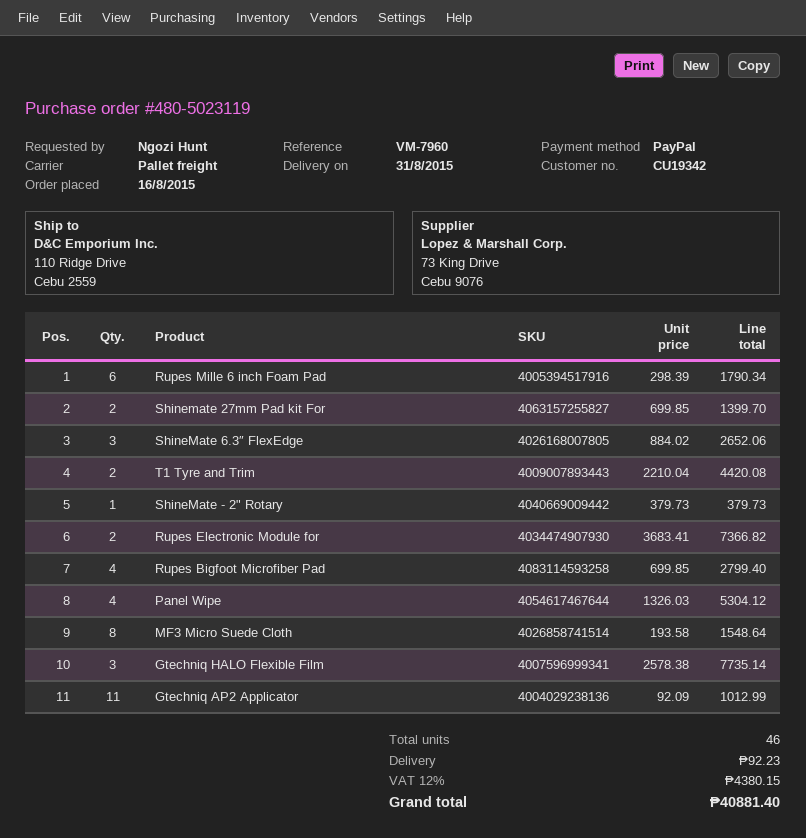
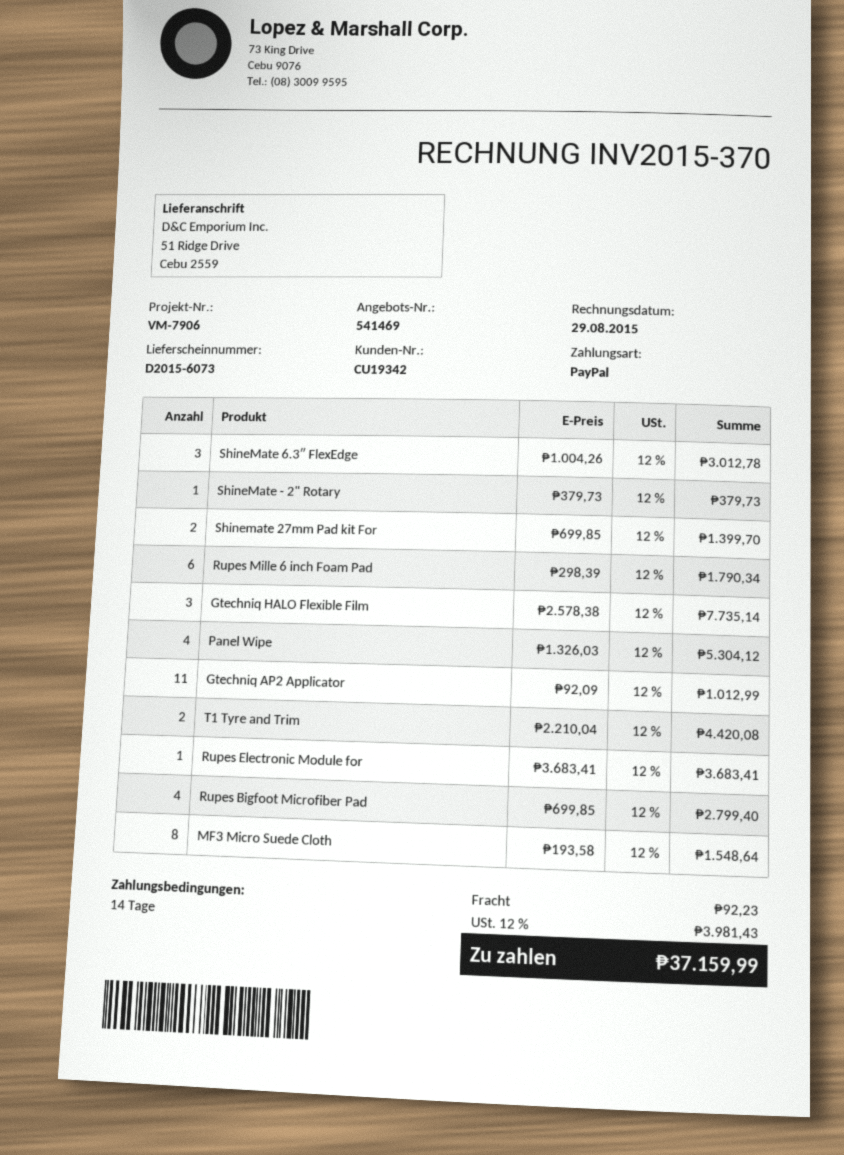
reference: VM-7960 -> VM-7906
ship to: 110 Ridge Drive, Cebu 2559 -> 51 Ridge Drive, Cebu 2559
ShineMate 6.3″ FlexEdge: 3 x 884.02 = 2652.06 -> 3 x 1004.26 = 3012.78
Rupes Electronic Module for: 2 x 3683.41 = 7366.82 -> 1 x 3683.41 = 3683.41
tax: 12% = 4380.15 -> 12% = 3981.43
total: 40881.40 -> 37159.99

